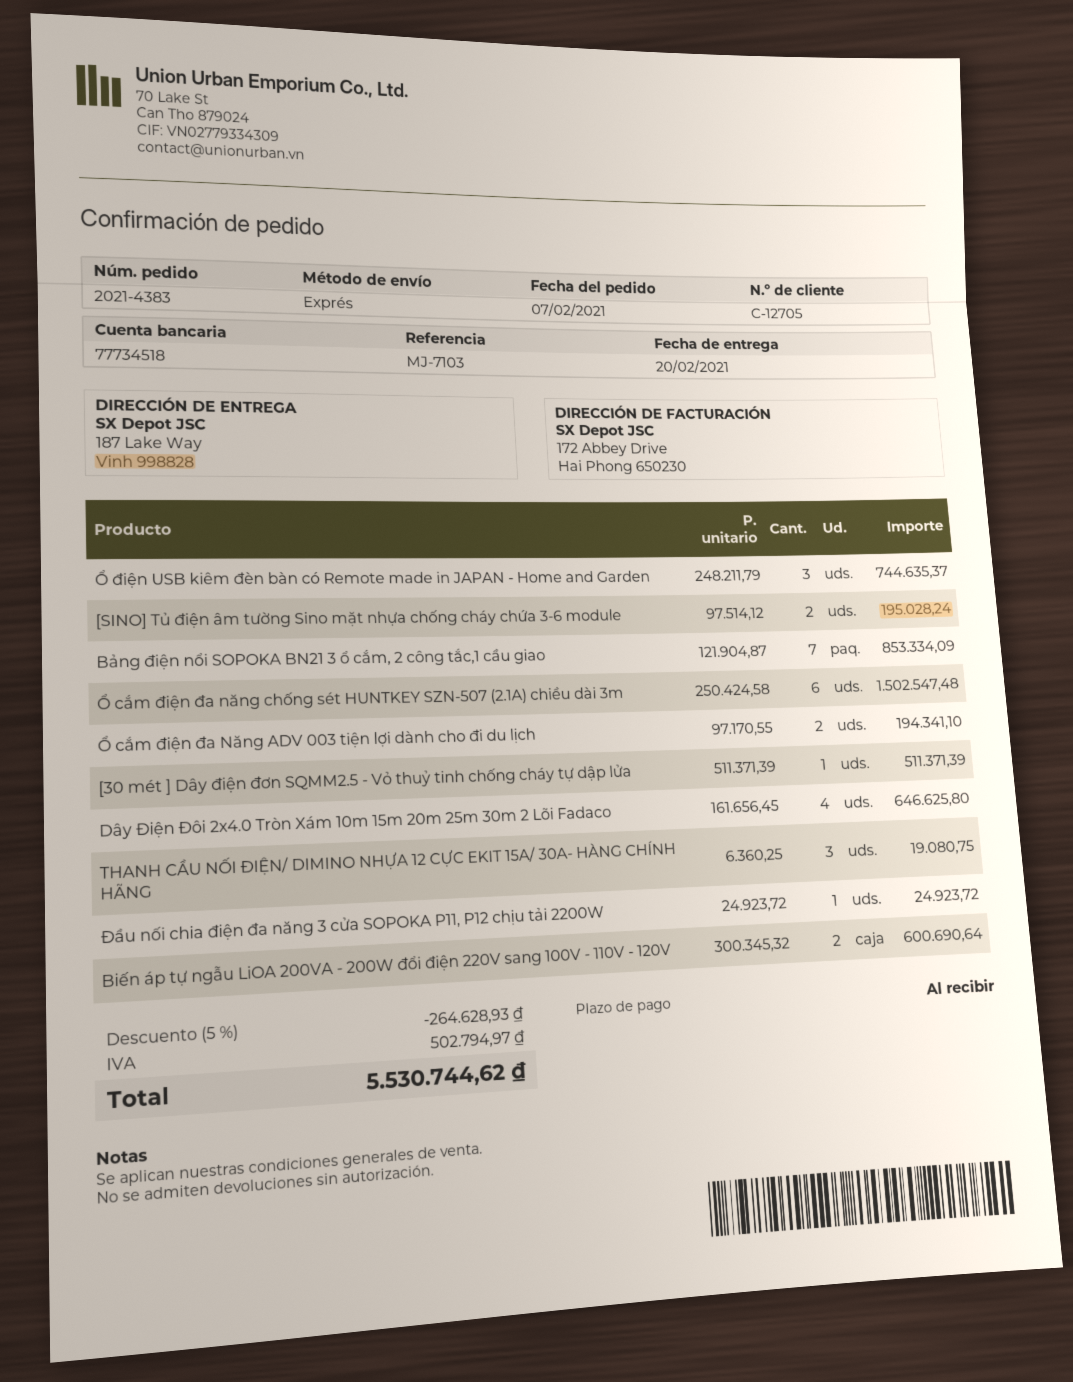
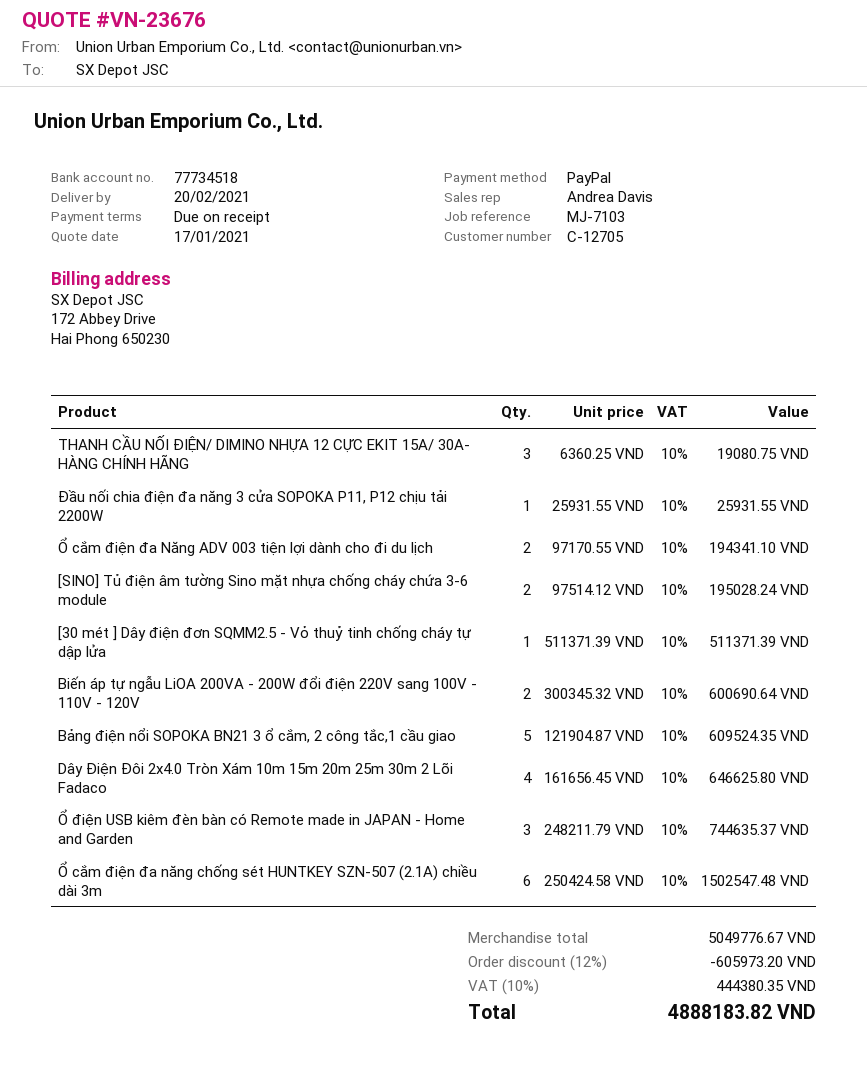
Bảng điện nổi SOPOKA BN21 3 ổ cắm, 2 công tắc,1 cầu giao: 7 x 121904.87 = 853334.09 -> 5 x 121904.87 = 609524.35
Đầu nối chia điện đa năng 3 cửa SOPOKA P11, P12 chịu tải 2200W: 1 x 24923.72 = 24923.72 -> 1 x 25931.55 = 25931.55
discount: 5% = 264628.93 -> 12% = 605973.20
tax: 502794.97 -> 444380.35
total: 5530744.62 -> 4888183.82

